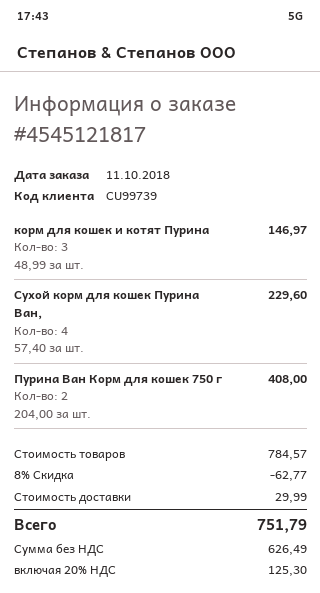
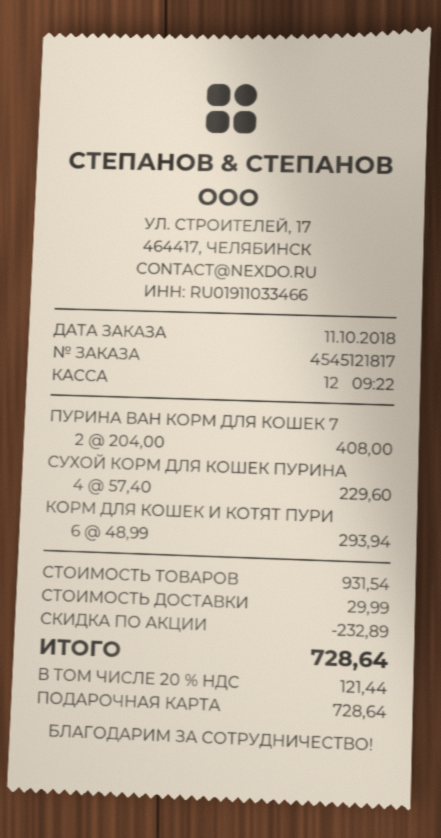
корм для кошек и котят Пурина: 3 x 48.99 = 146.97 -> 6 x 48.99 = 293.94
subtotal: 784.57 -> 931.54
discount: 62.77 -> 232.89
tax: 20% = 125.30 -> 20% = 121.44
total: 751.79 -> 728.64

